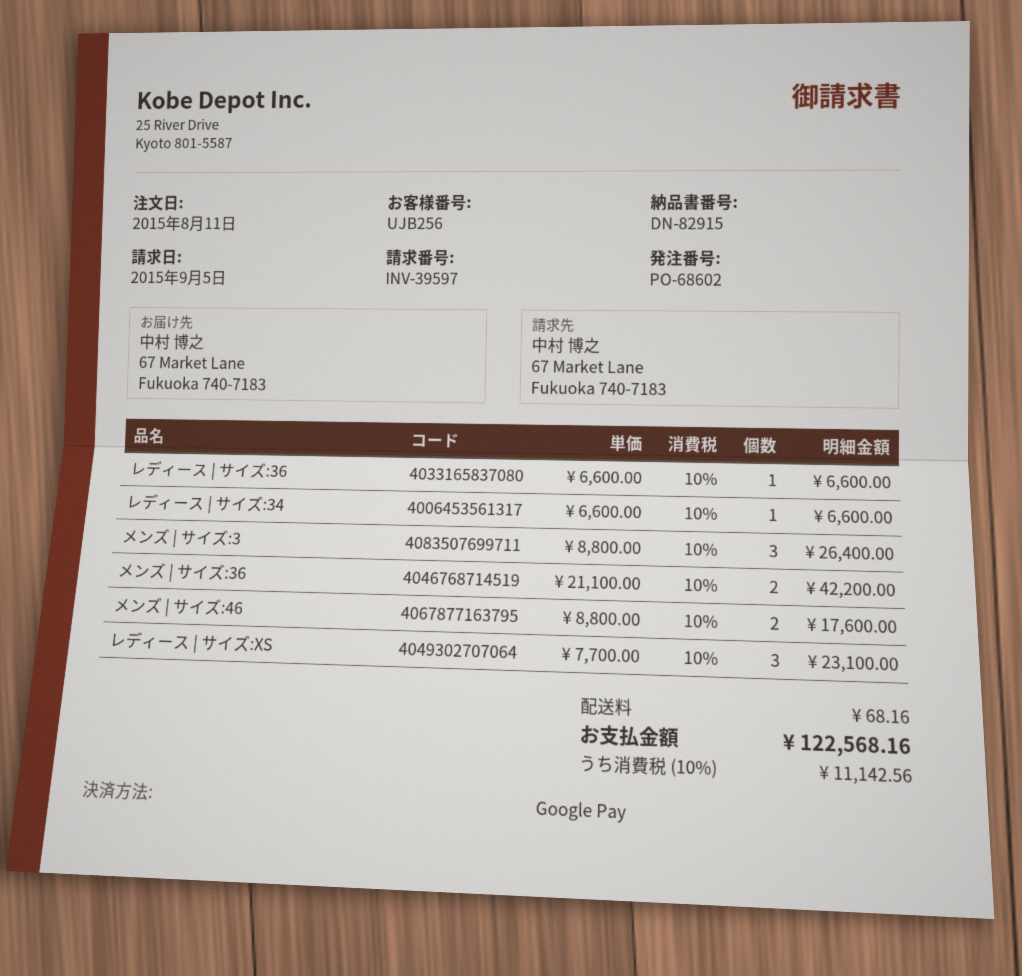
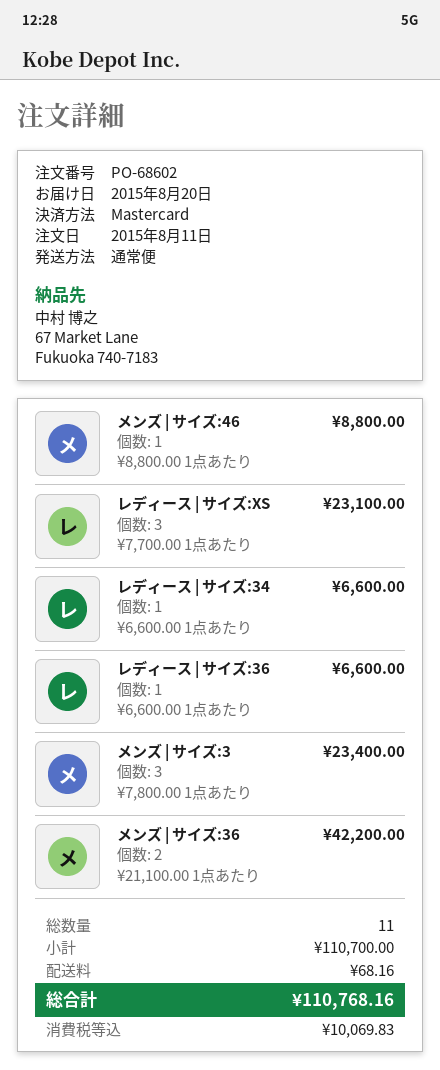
payment method: Google Pay -> Mastercard
メンズ | サイズ:3: 3 x 8800.00 = 26400.00 -> 3 x 7800.00 = 23400.00
メンズ | サイズ:46: 2 x 8800.00 = 17600.00 -> 1 x 8800.00 = 8800.00
tax: 11142.56 -> 10069.83
total: 122568.16 -> 110768.16

